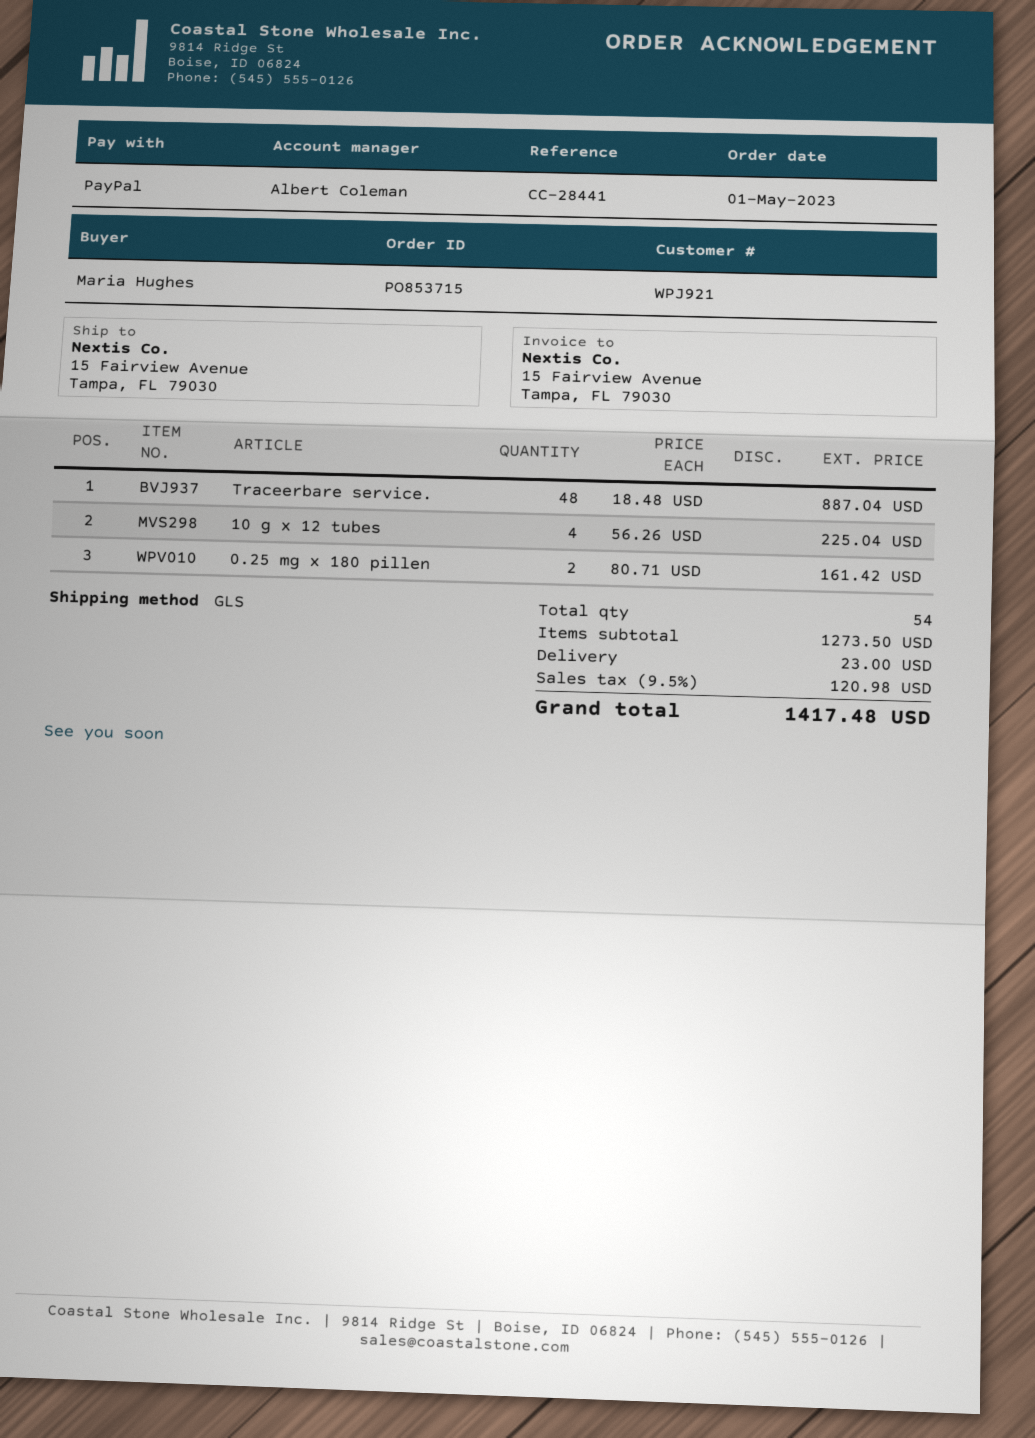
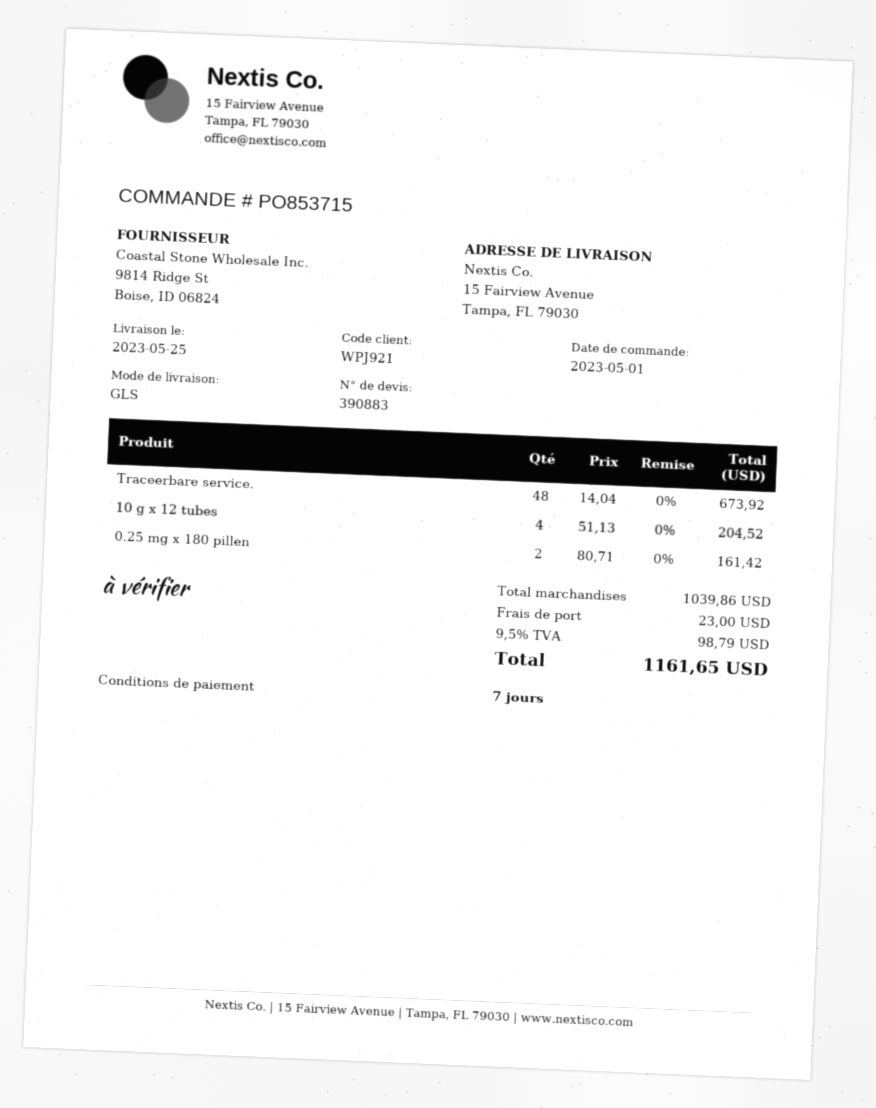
Traceerbare service.: 48 x 18.48 = 887.04 -> 48 x 14.04 = 673.92
10 g x 12 tubes: 4 x 56.26 = 225.04 -> 4 x 51.13 = 204.52
subtotal: 1273.50 -> 1039.86
tax: 9.5% = 120.98 -> 9.5% = 98.79
total: 1417.48 -> 1161.65

